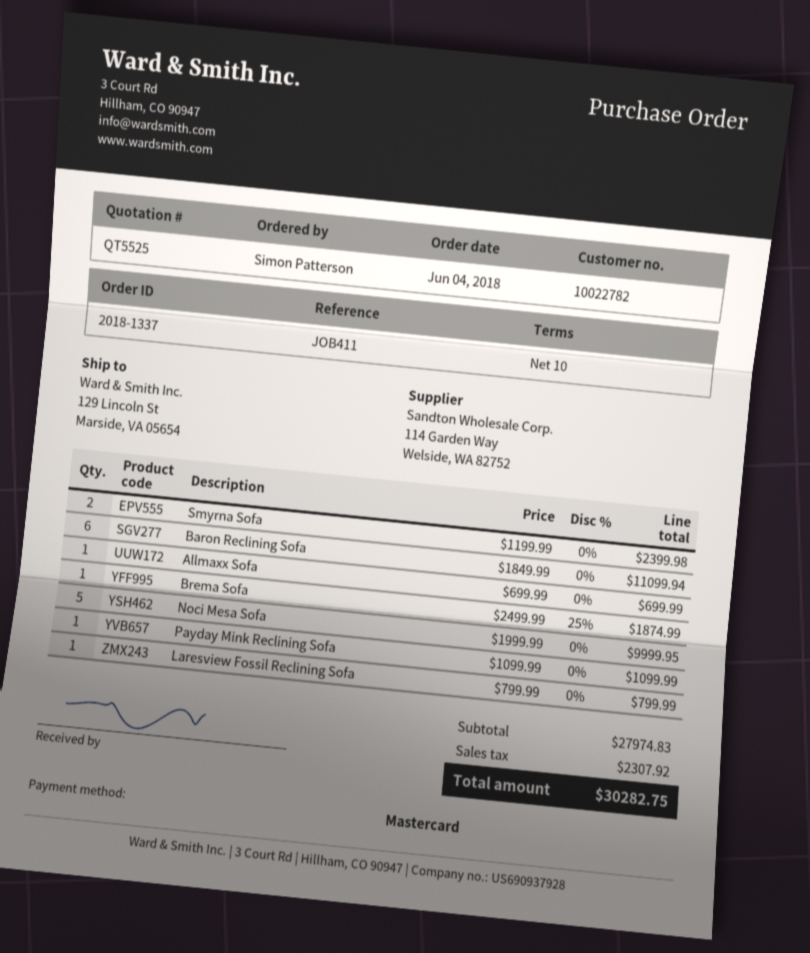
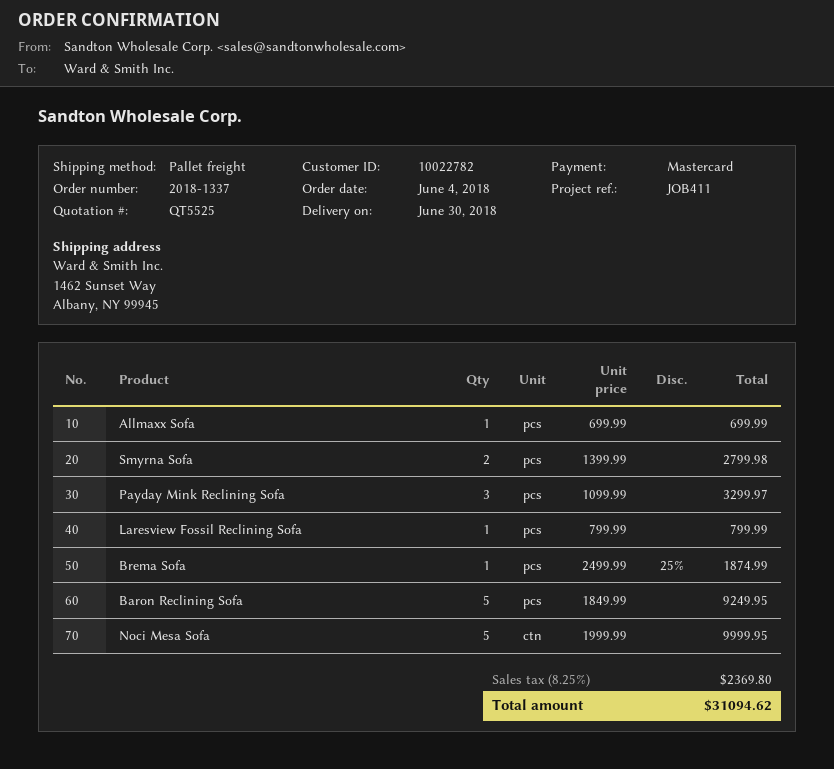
ship to: 129 Lincoln St, Marside, VA 05654 -> 1462 Sunset Way, Albany, NY 99945
Smyrna Sofa: 2 x 1199.99 = 2399.98 -> 2 x 1399.99 = 2799.98
Baron Reclining Sofa: 6 x 1849.99 = 11099.94 -> 5 x 1849.99 = 9249.95
Payday Mink Reclining Sofa: 1 x 1099.99 = 1099.99 -> 3 x 1099.99 = 3299.97
tax: 2307.92 -> 2369.80
total: 30282.75 -> 31094.62

